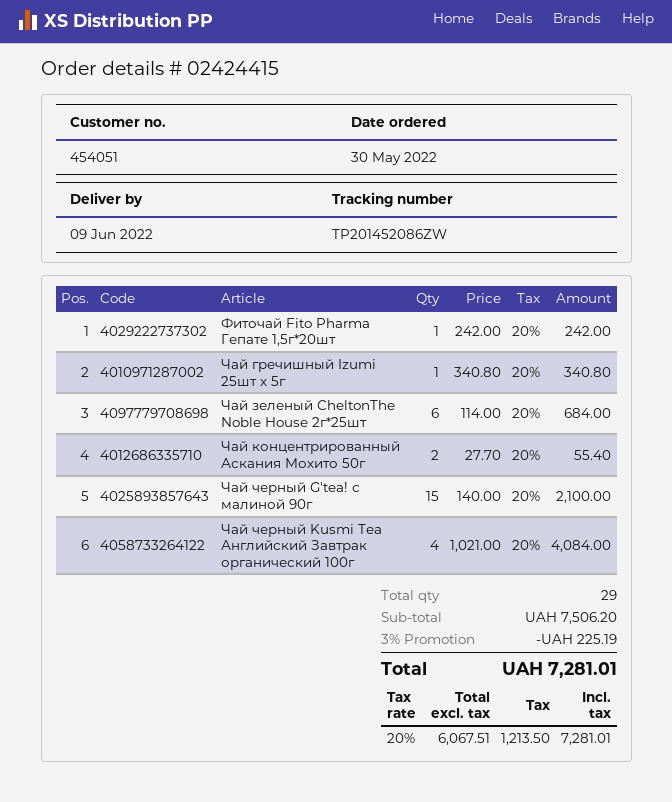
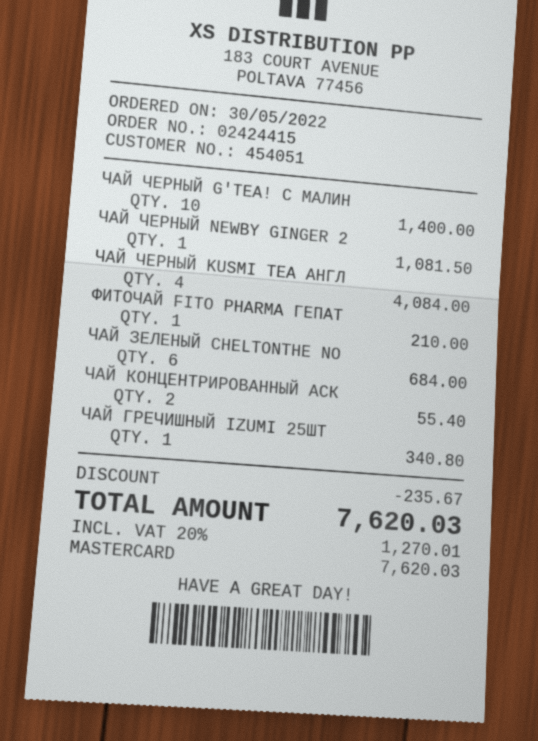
Фиточай Fito Pharma Гепате 1,5г*20шт: 1 for 242.00 -> 1 for 210.00
Чай черный G'tea! с малиной 90г: 15 for 2100.00 -> 10 for 1400.00
ЧАЙ ЧЕРНЫЙ NEWBY GINGER 2: none -> 1 for 1081.50
discount: 225.19 -> 235.67
tax: 20% = 1213.50 -> 20% = 1270.01
total: 7281.01 -> 7620.03

